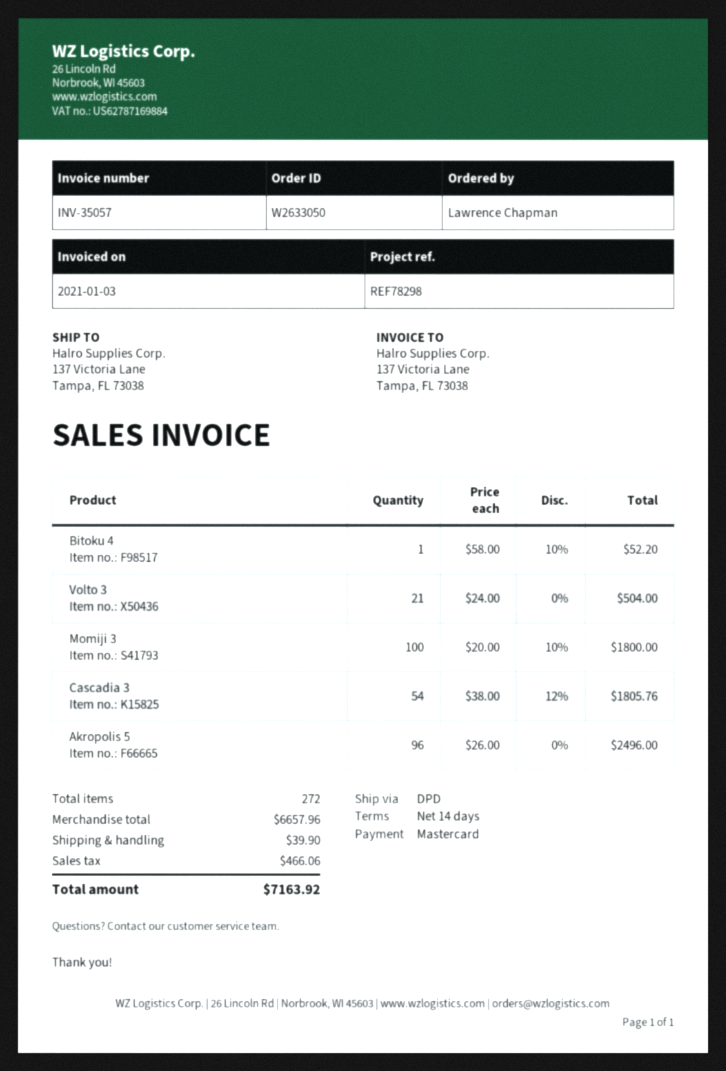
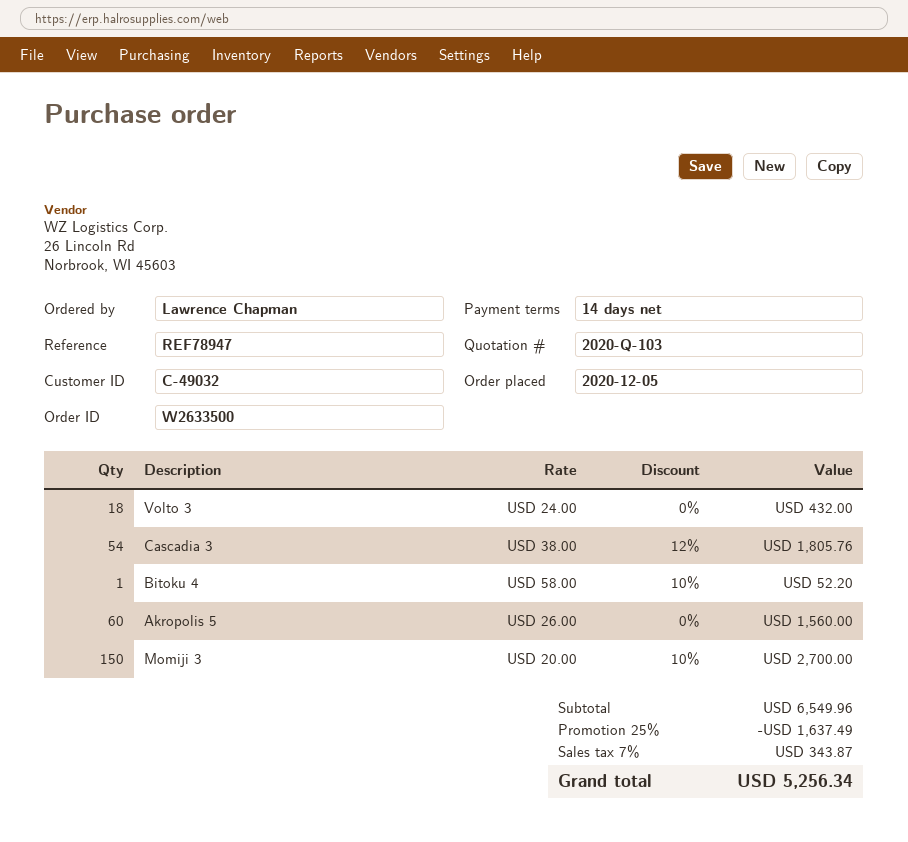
order number: W2633050 -> W2633500
reference: REF78298 -> REF78947
Volto 3: 21 x 24.00 = 504.00 -> 18 x 24.00 = 432.00
Momiji 3: 100 x 20.00 - 10% = 1800.00 -> 150 x 20.00 - 10% = 2700.00
Akropolis 5: 96 x 26.00 = 2496.00 -> 60 x 26.00 = 1560.00
subtotal: 6657.96 -> 6549.96
discount: none -> 25% = 1637.49
shipping: 39.90 -> none
tax: 466.06 -> 343.87
total: 7163.92 -> 5256.34

